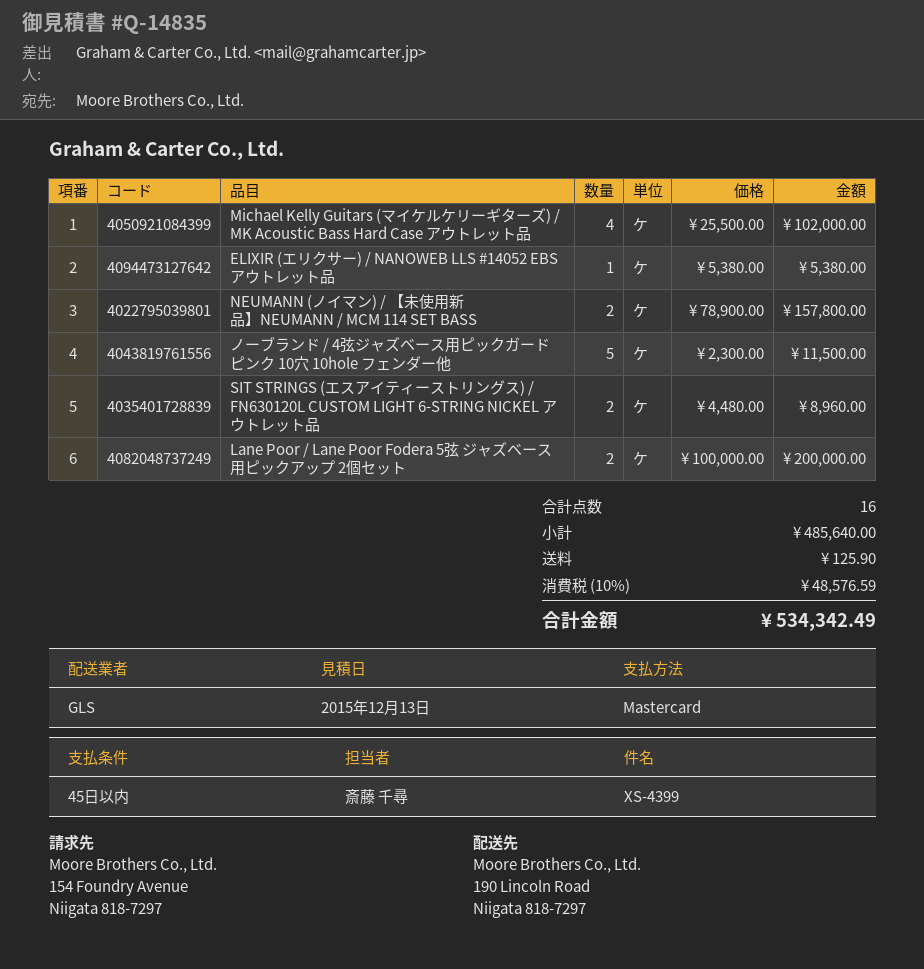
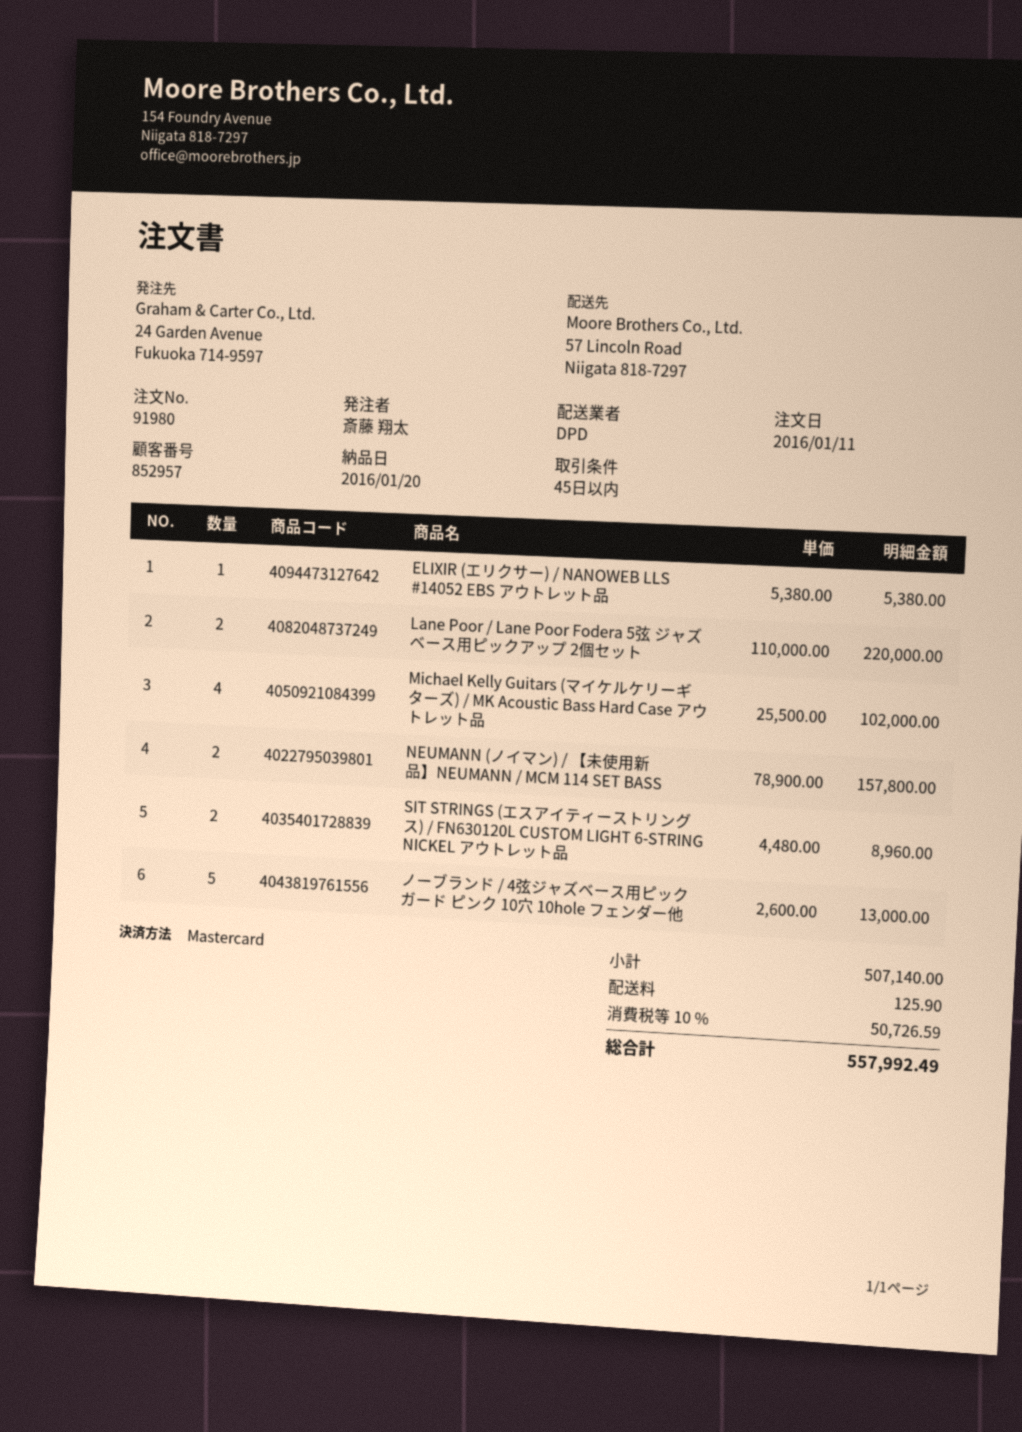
shipping method: GLS -> DPD
ship to: 190 Lincoln Road, Niigata 818-7297 -> 57 Lincoln Road, Niigata 818-7297
ノーブランド / 4弦ジャズベース用ピックガード ピンク 10穴 10hole フェンダー他: 5 x 2300.00 = 11500.00 -> 5 x 2600.00 = 13000.00
Lane Poor / Lane Poor Fodera 5弦 ジャズベース用ピックアップ 2個セット: 2 x 100000.00 = 200000.00 -> 2 x 110000.00 = 220000.00
subtotal: 485640.00 -> 507140.00
tax: 10% = 48576.59 -> 10% = 50726.59
total: 534342.49 -> 557992.49

